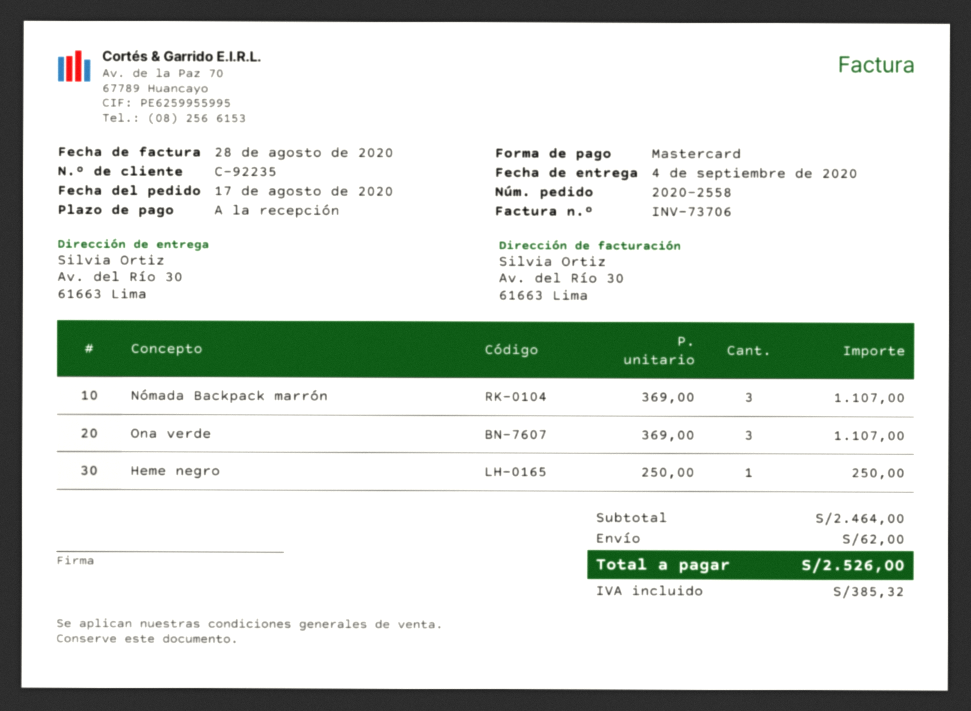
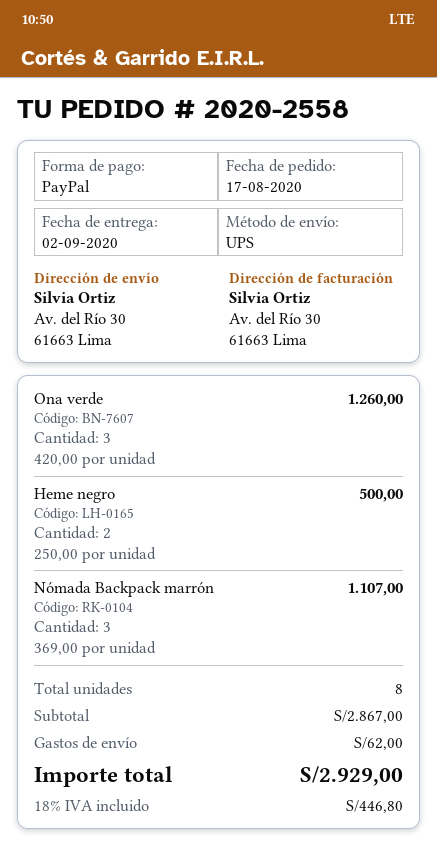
delivery date: 2020-09-04 -> 2020-09-02
payment method: Mastercard -> PayPal
Ona verde: 3 x 369.00 = 1107.00 -> 3 x 420.00 = 1260.00
Heme negro: 1 x 250.00 = 250.00 -> 2 x 250.00 = 500.00
subtotal: 2464.00 -> 2867.00
tax: 385.32 -> 446.80
total: 2526.00 -> 2929.00

